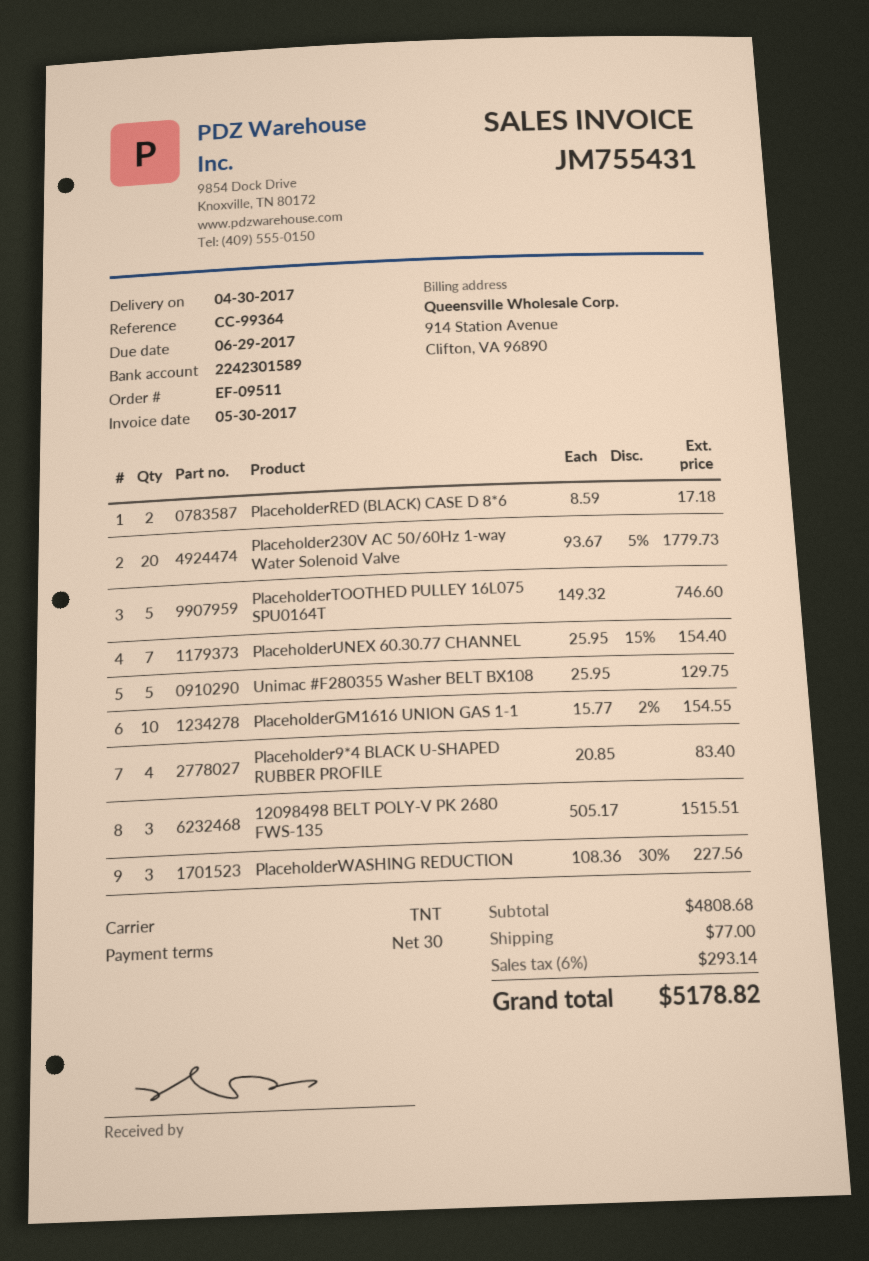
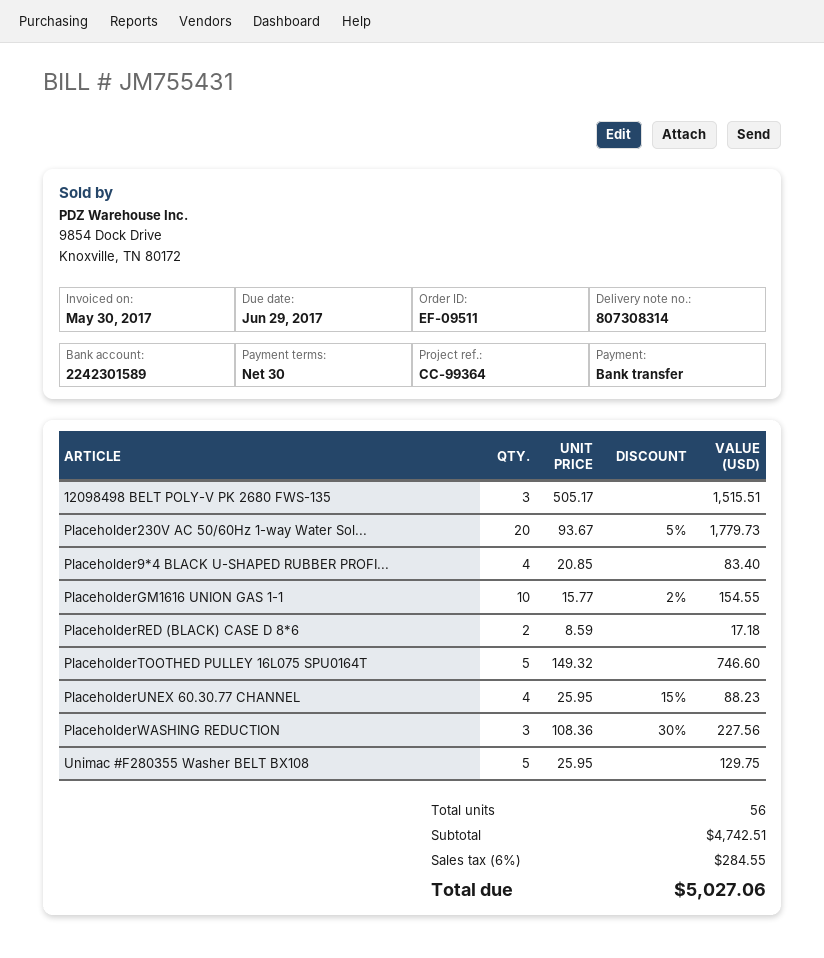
PlaceholderUNEX 60.30.77 CHANNEL: 7 x 25.95 - 15% = 154.40 -> 4 x 25.95 - 15% = 88.23
subtotal: 4808.68 -> 4742.51
shipping: 77.00 -> none
tax: 6% = 293.14 -> 6% = 284.55
total: 5178.82 -> 5027.06

